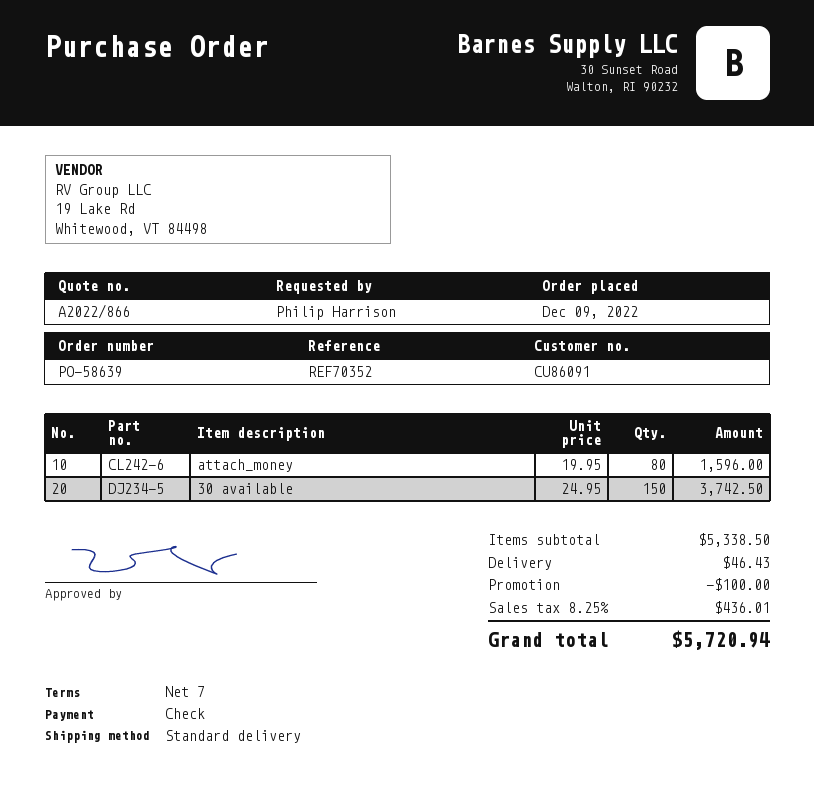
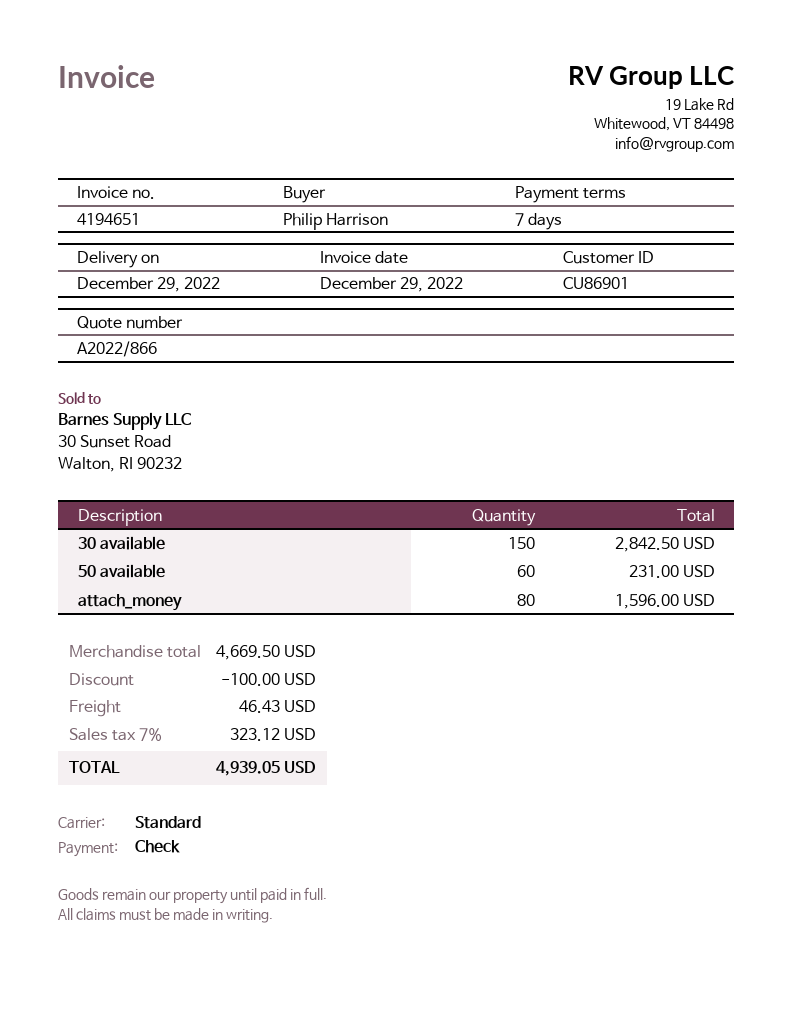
customer number: CU86091 -> CU86901
30 available: 150 for 3742.50 -> 150 for 2842.50
50 available: none -> 60 for 231.00
subtotal: 5338.50 -> 4669.50
tax: 8.25% = 436.01 -> 7% = 323.12
total: 5720.94 -> 4939.05

